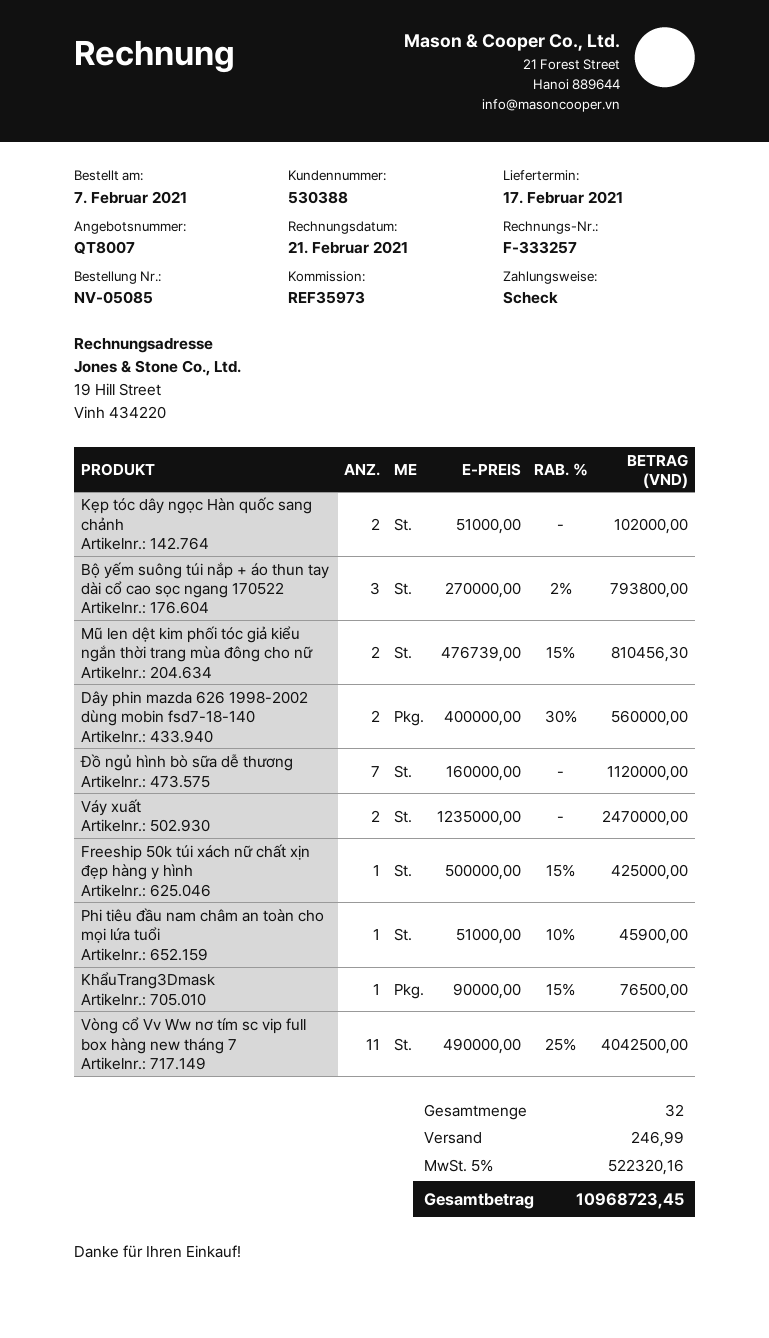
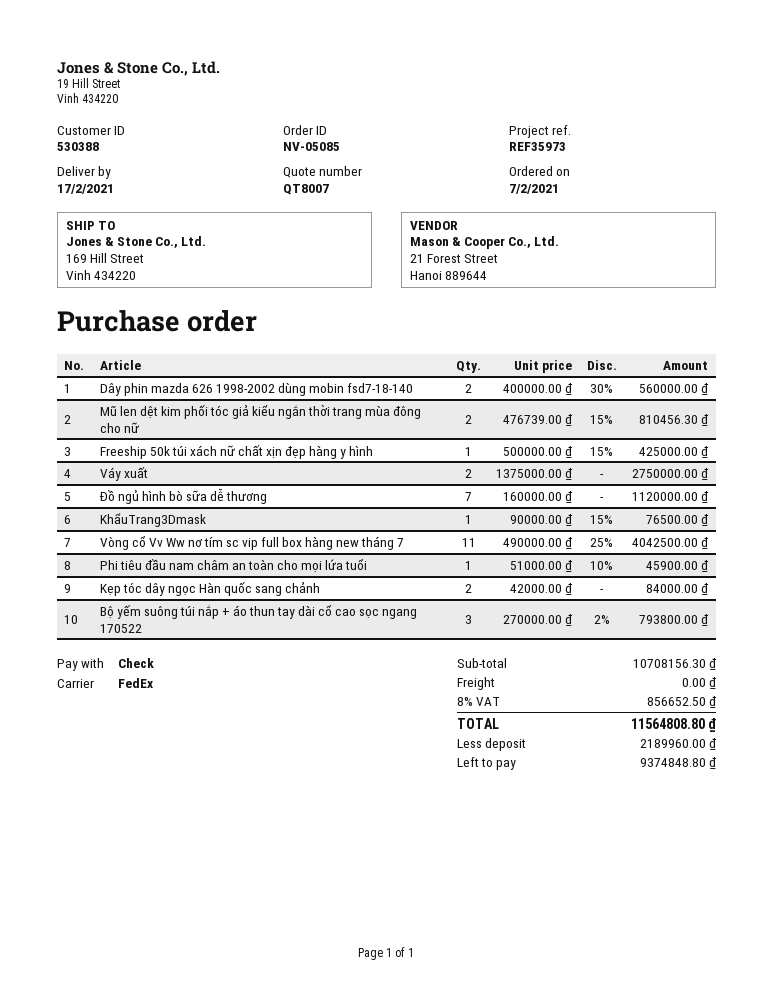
Kẹp tóc dây ngọc Hàn quốc sang chảnh: 2 x 51000.00 = 102000.00 -> 2 x 42000.00 = 84000.00
Váy xuất: 2 x 1235000.00 = 2470000.00 -> 2 x 1375000.00 = 2750000.00
shipping: 246.99 -> 0.00
tax: 5% = 522320.16 -> 8% = 856652.50
total: 10968723.45 -> 11564808.80

